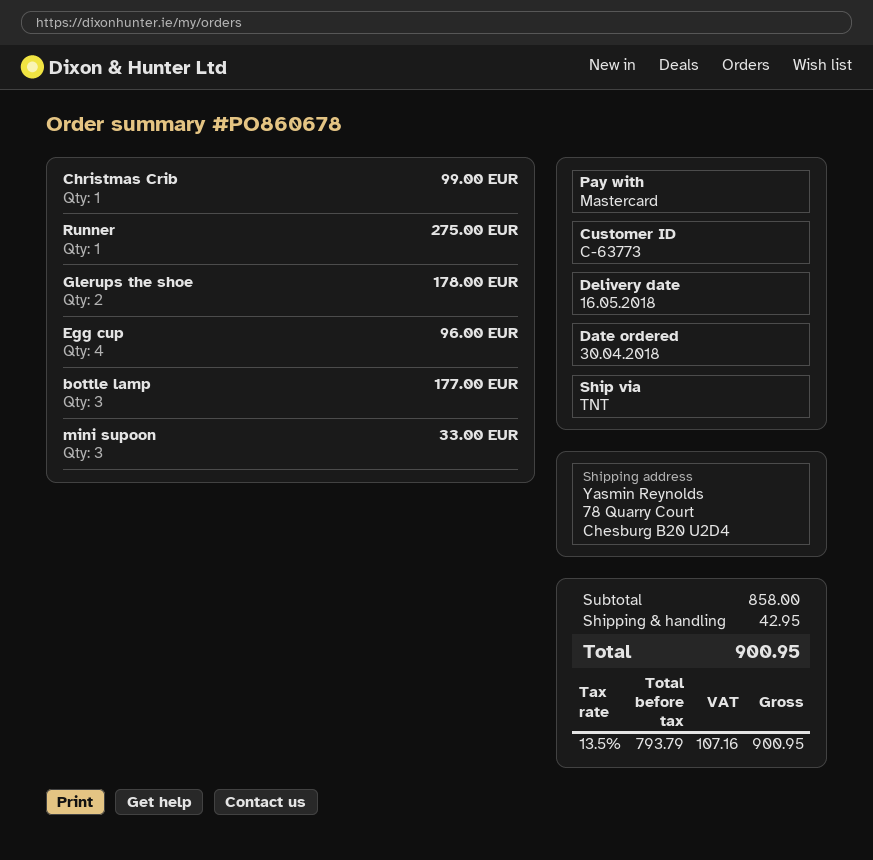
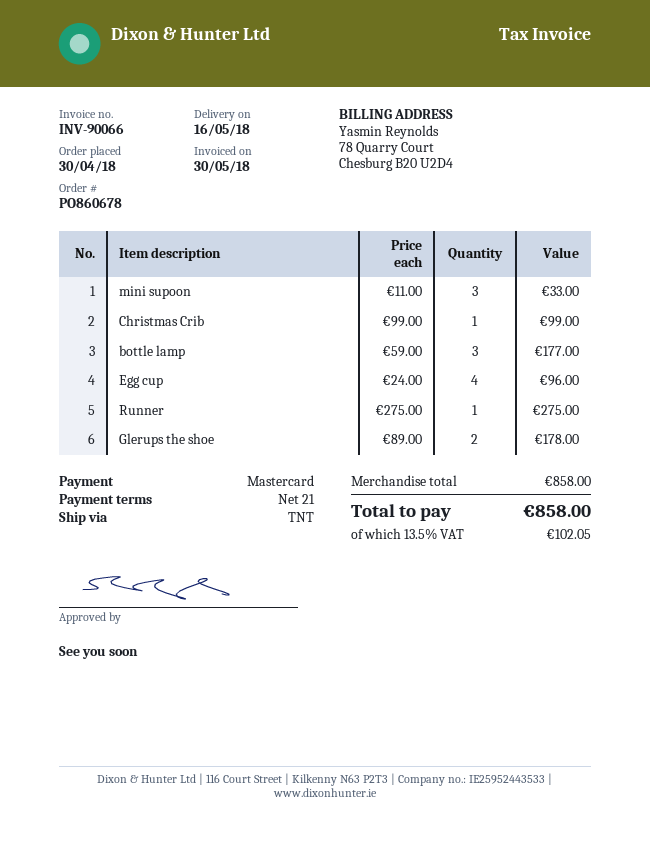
shipping: 42.95 -> none
tax: 13.5% = 107.16 -> 13.5% = 102.05
total: 900.95 -> 858.00

